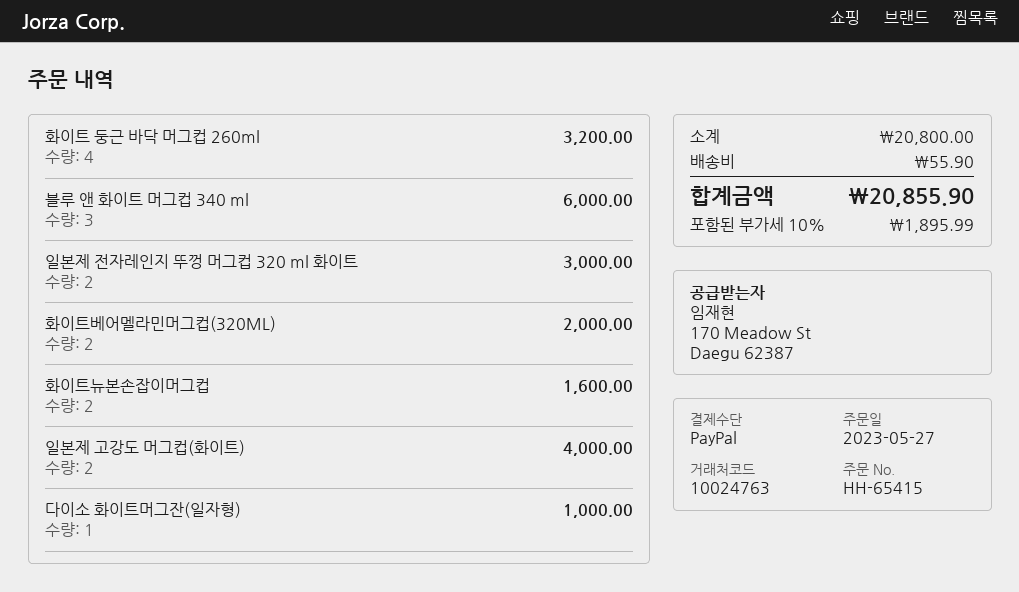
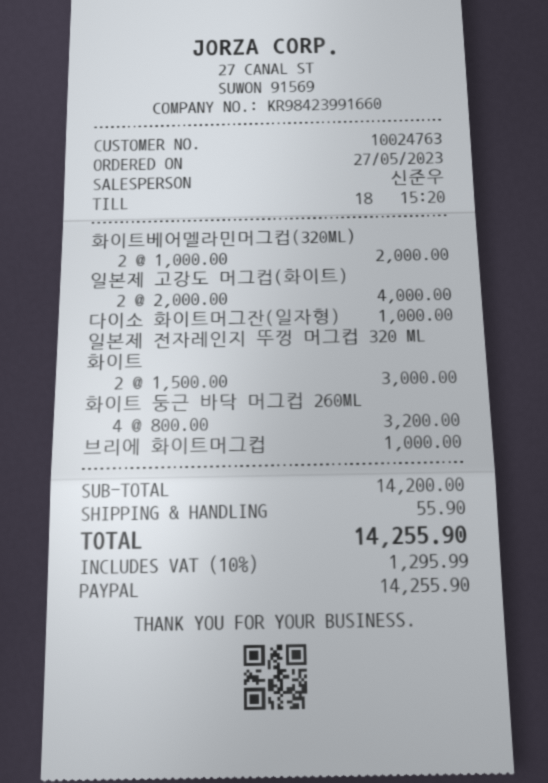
블루 앤 화이트 머그컵 340 ml: 3 for 6000.00 -> none
화이트뉴본손잡이머그컵: 2 for 1600.00 -> none
브리에 화이트머그컵: none -> 1 for 1000.00
subtotal: 20800.00 -> 14200.00
tax: 10% = 1895.99 -> 10% = 1295.99
total: 20855.90 -> 14255.90

